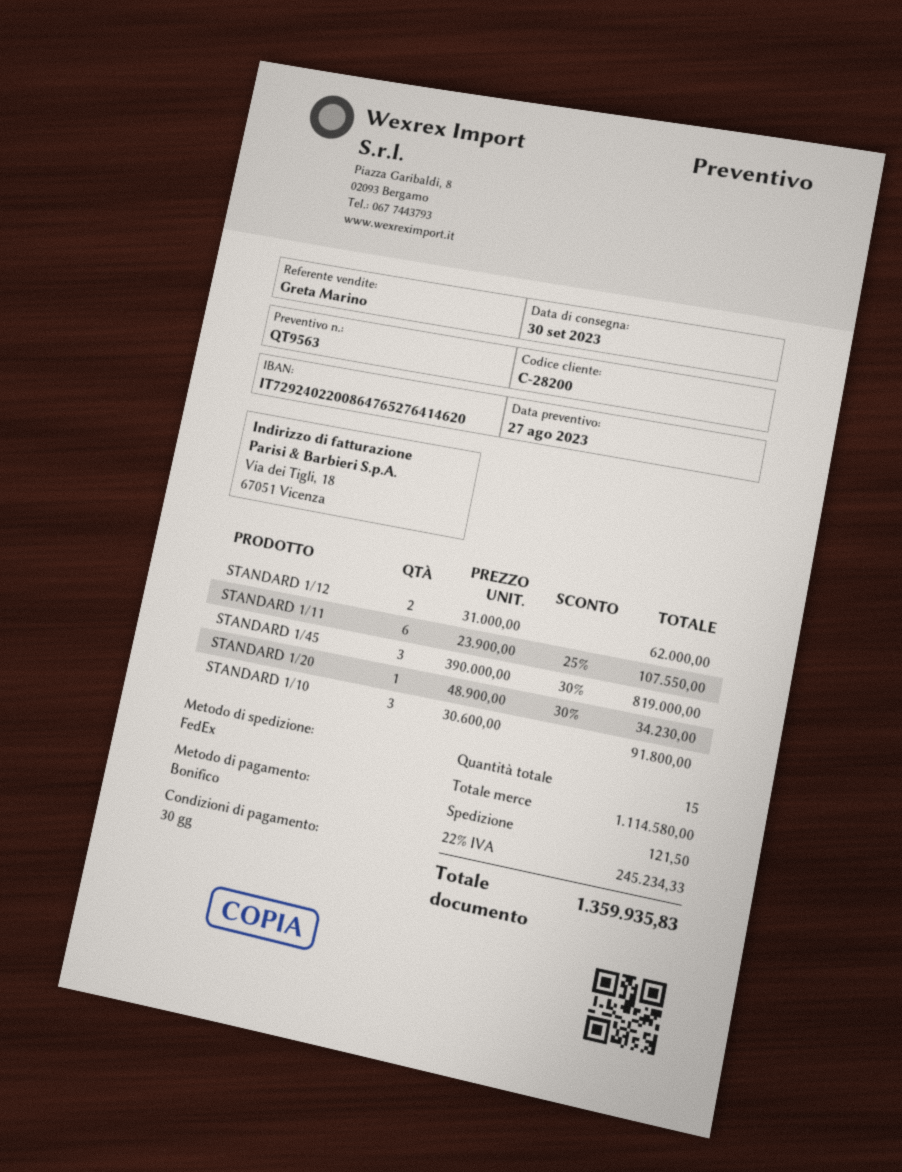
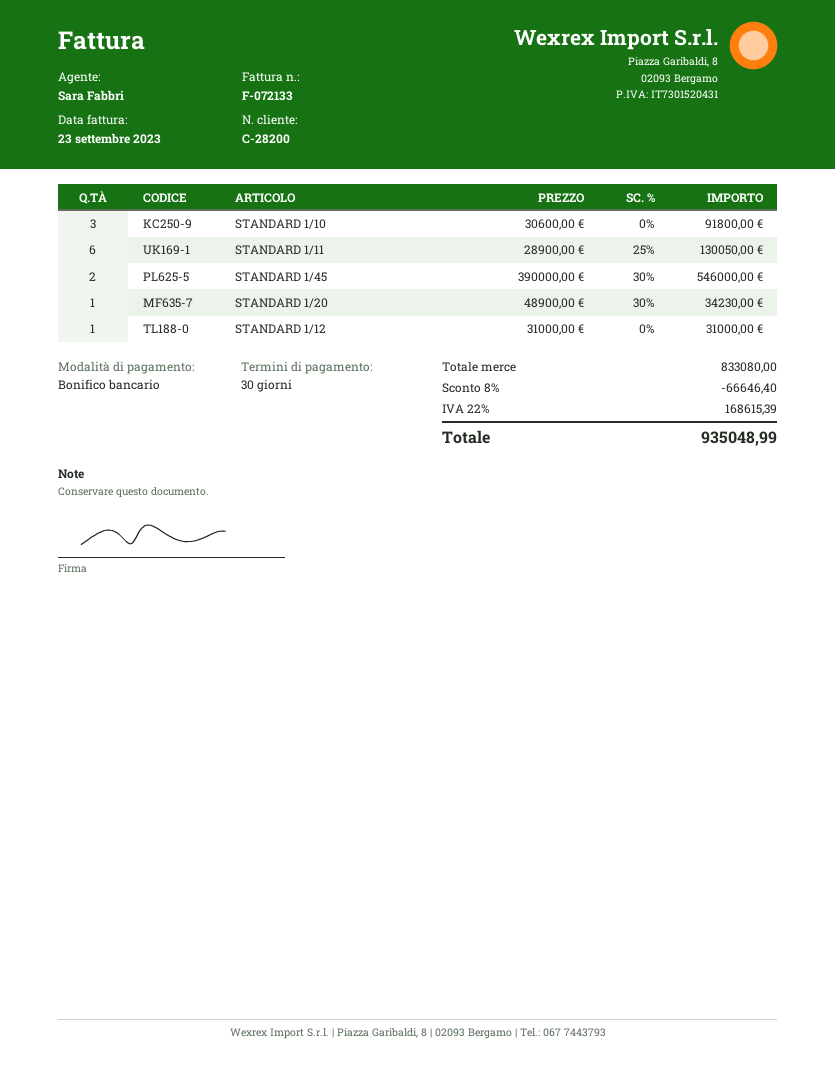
sales rep: Greta Marino -> Sara Fabbri
STANDARD 1/12: 2 x 31000.00 = 62000.00 -> 1 x 31000.00 = 31000.00
STANDARD 1/11: 6 x 23900.00 - 25% = 107550.00 -> 6 x 28900.00 - 25% = 130050.00
STANDARD 1/45: 3 x 390000.00 - 30% = 819000.00 -> 2 x 390000.00 - 30% = 546000.00
subtotal: 1114580.00 -> 833080.00
discount: none -> 8% = 66646.40
shipping: 121.50 -> none
tax: 22% = 245234.33 -> 22% = 168615.39
total: 1359935.83 -> 935048.99

